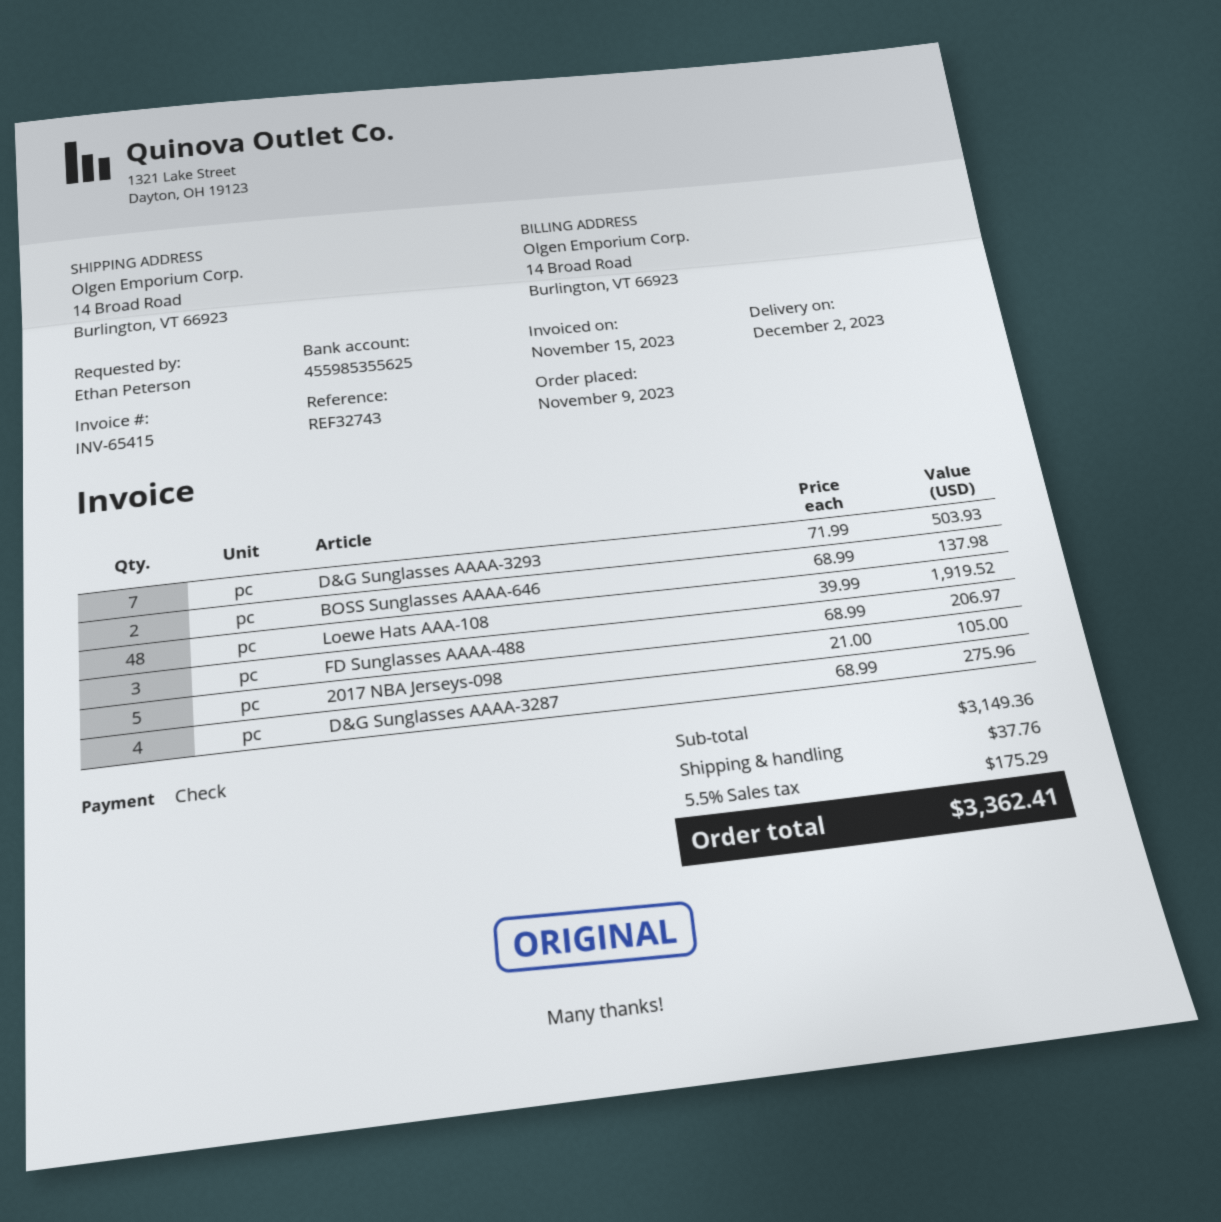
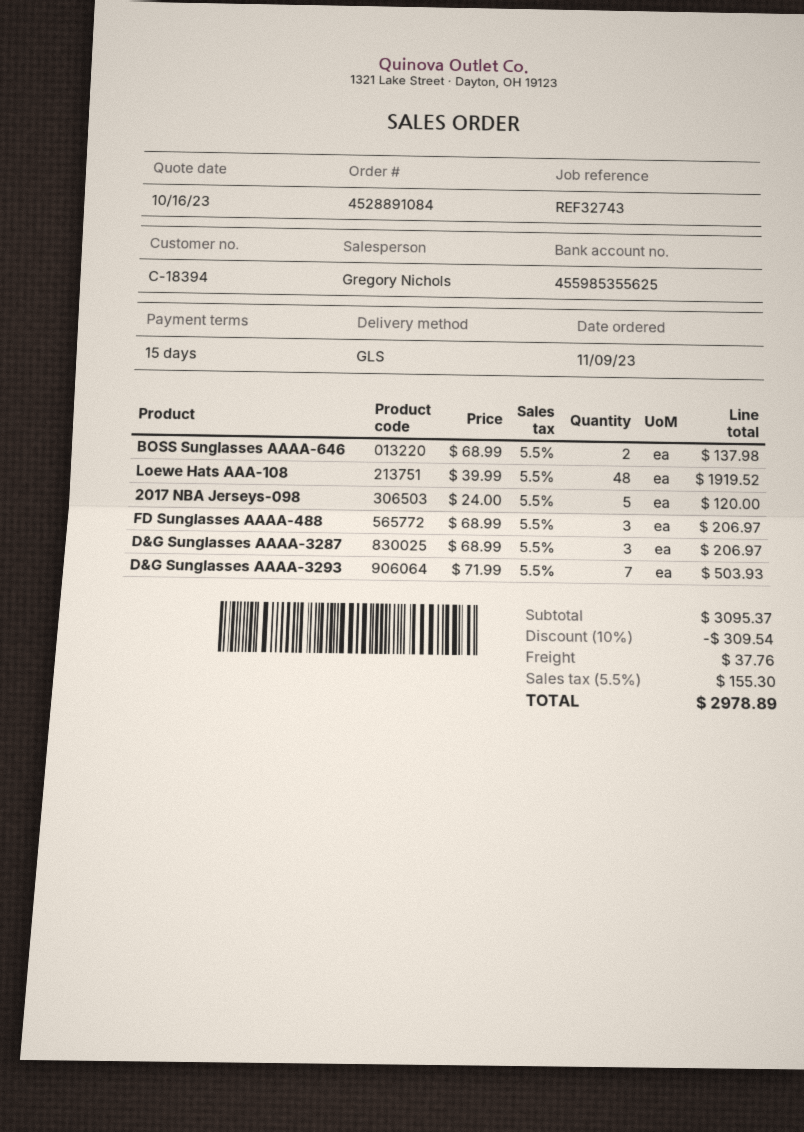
2017 NBA Jerseys-098: 5 x 21.00 = 105.00 -> 5 x 24.00 = 120.00
D&G Sunglasses AAAA-3287: 4 x 68.99 = 275.96 -> 3 x 68.99 = 206.97
subtotal: 3149.36 -> 3095.37
discount: none -> 10% = 309.54
tax: 5.5% = 175.29 -> 5.5% = 155.30
total: 3362.41 -> 2978.89

